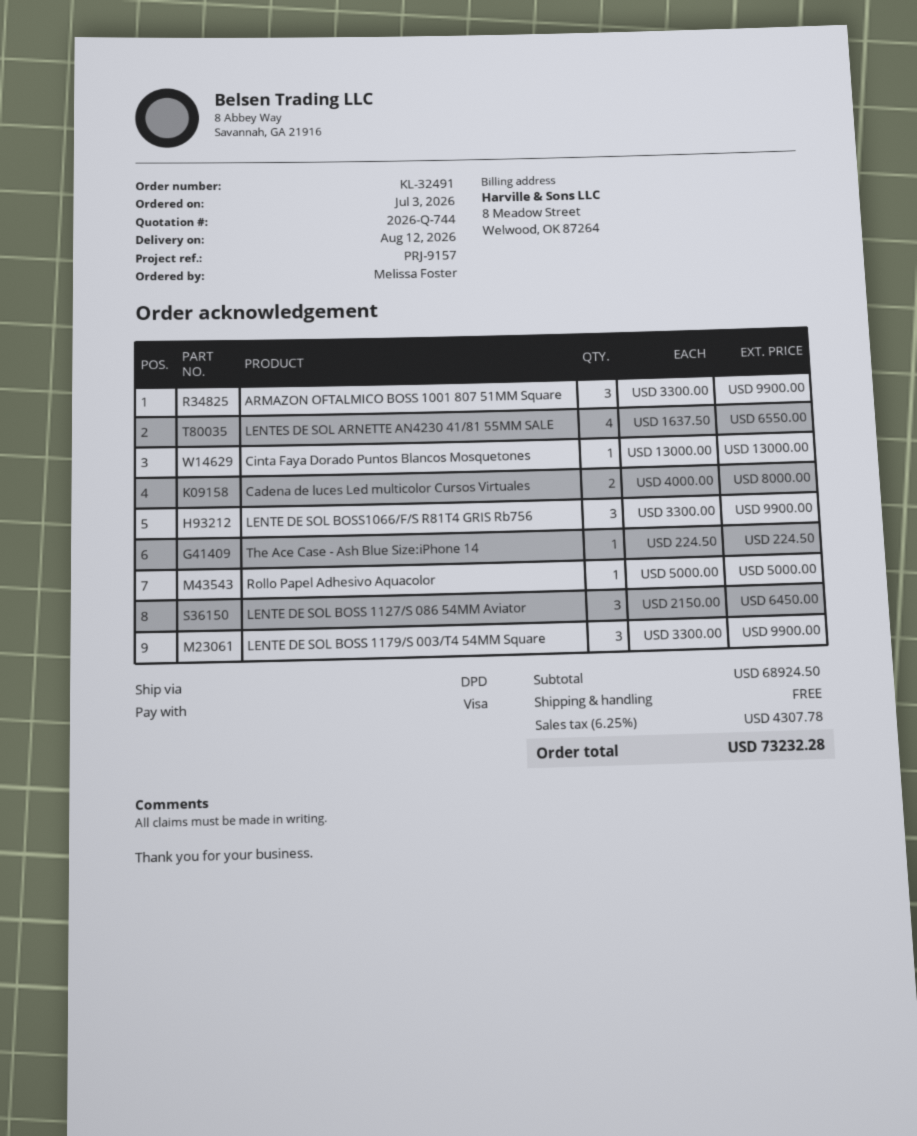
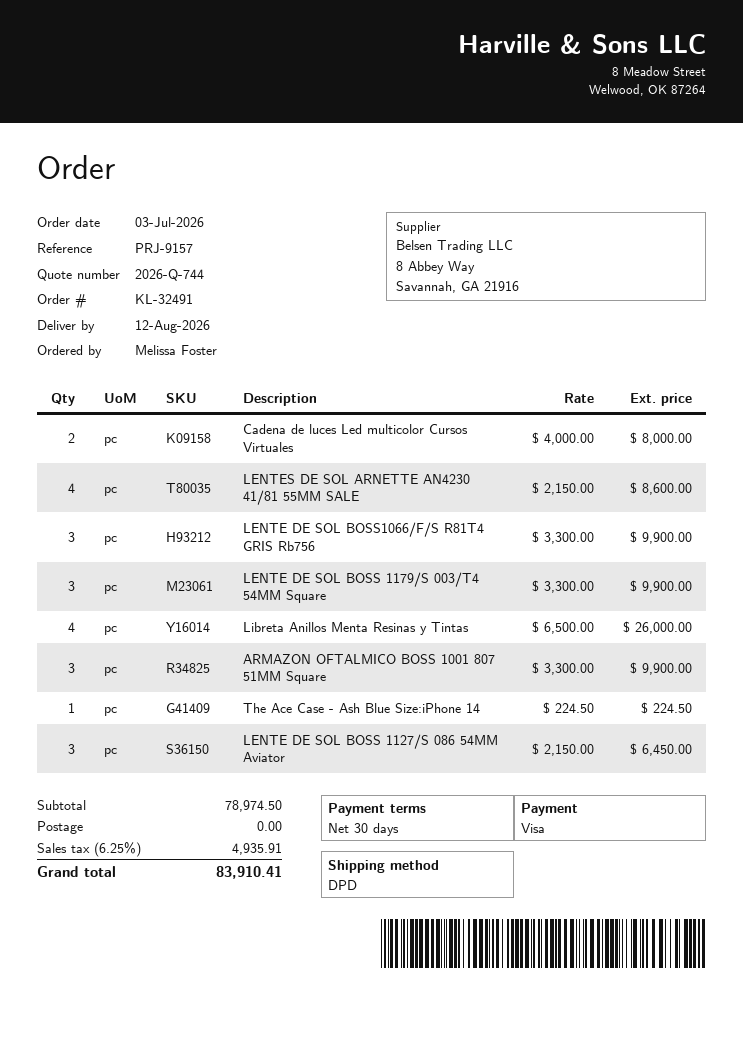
LENTES DE SOL ARNETTE AN4230 41/81 55MM SALE: 4 x 1637.50 = 6550.00 -> 4 x 2150.00 = 8600.00
Cinta Faya Dorado Puntos Blancos Mosquetones: 1 x 13000.00 = 13000.00 -> none
Rollo Papel Adhesivo Aquacolor: 1 x 5000.00 = 5000.00 -> none
Libreta Anillos Menta Resinas y Tintas: none -> 4 x 6500.00 = 26000.00
subtotal: 68924.50 -> 78974.50
tax: 6.25% = 4307.78 -> 6.25% = 4935.91
total: 73232.28 -> 83910.41

